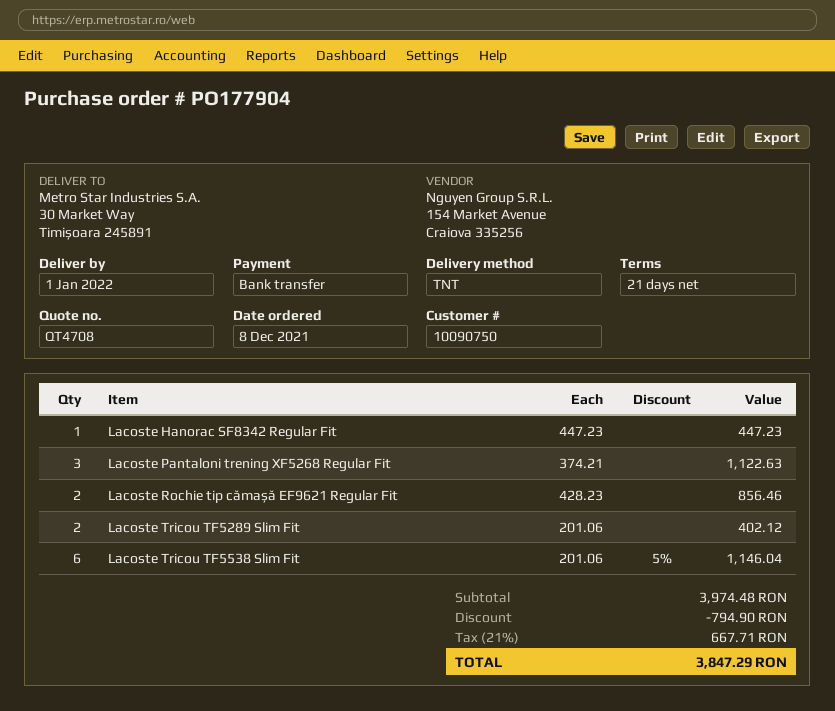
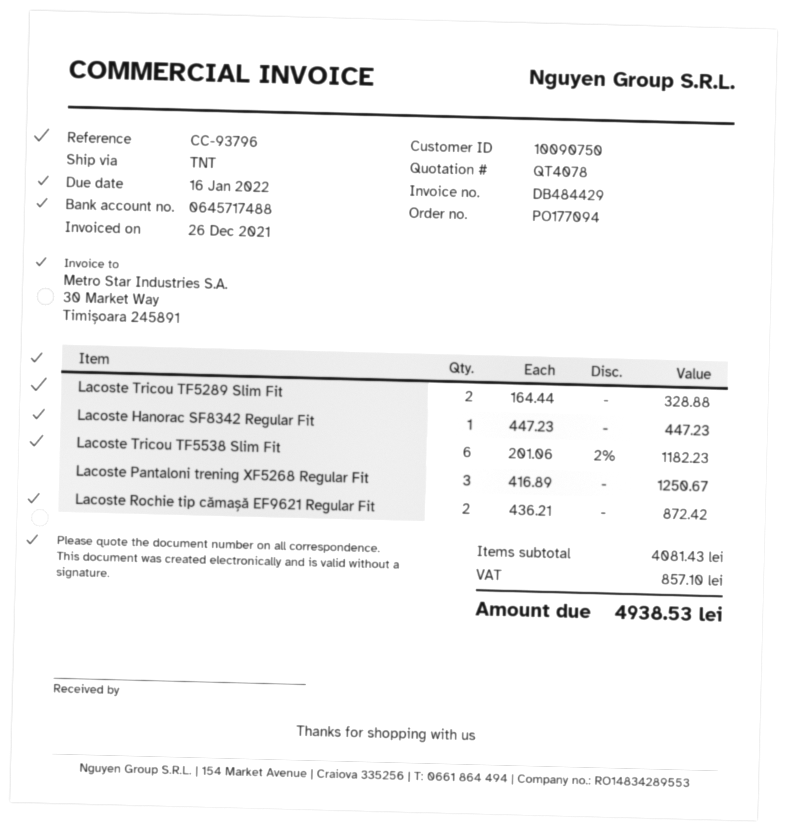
quote number: QT4708 -> QT4078
order number: PO177904 -> PO177094
Lacoste Pantaloni trening XF5268 Regular Fit: 3 x 374.21 = 1122.63 -> 3 x 416.89 = 1250.67
Lacoste Rochie tip cămașă EF9621 Regular Fit: 2 x 428.23 = 856.46 -> 2 x 436.21 = 872.42
Lacoste Tricou TF5289 Slim Fit: 2 x 201.06 = 402.12 -> 2 x 164.44 = 328.88
Lacoste Tricou TF5538 Slim Fit: 6 x 201.06 - 5% = 1146.04 -> 6 x 201.06 - 2% = 1182.23
subtotal: 3974.48 -> 4081.43
discount: 794.90 -> none
tax: 667.71 -> 857.10
total: 3847.29 -> 4938.53

